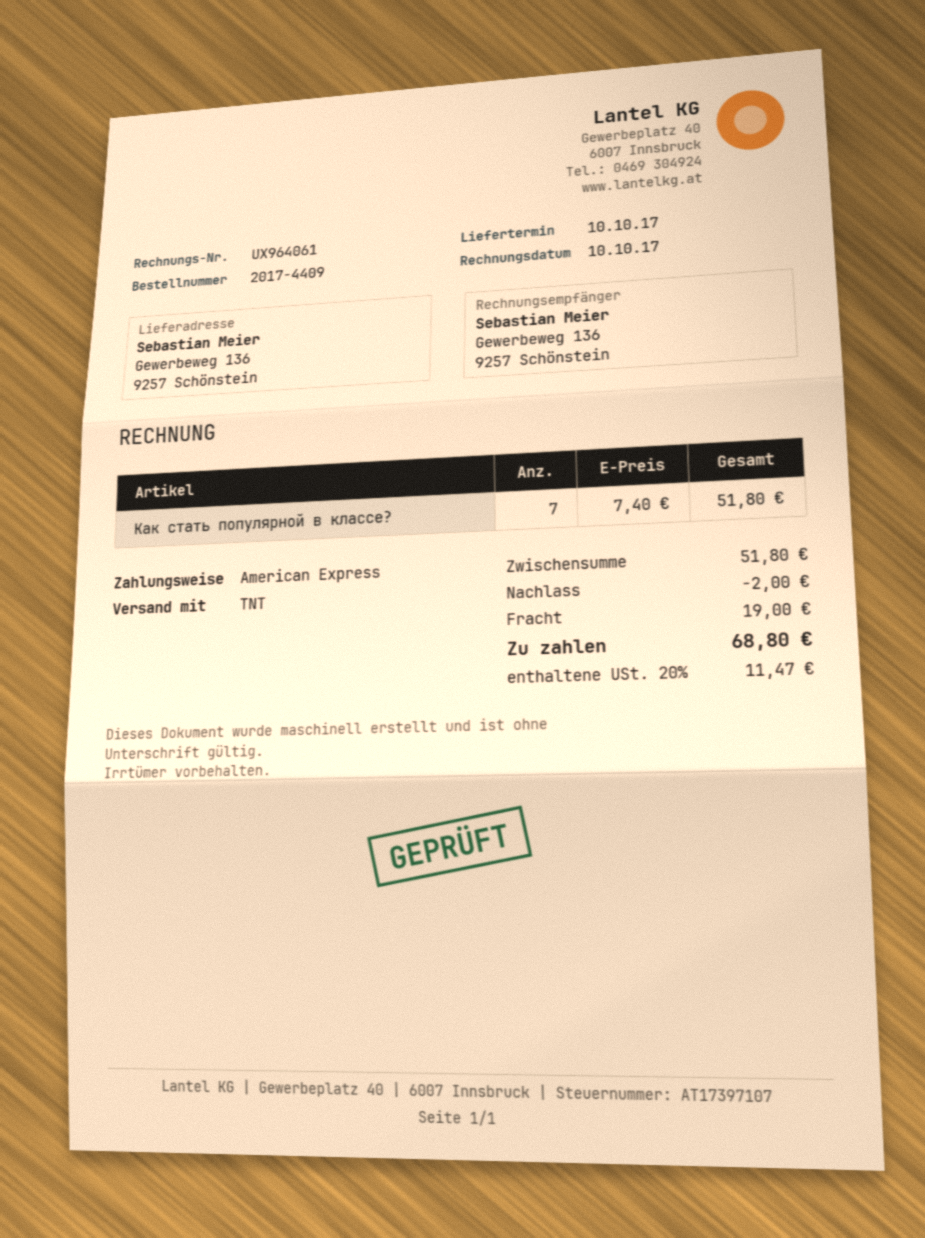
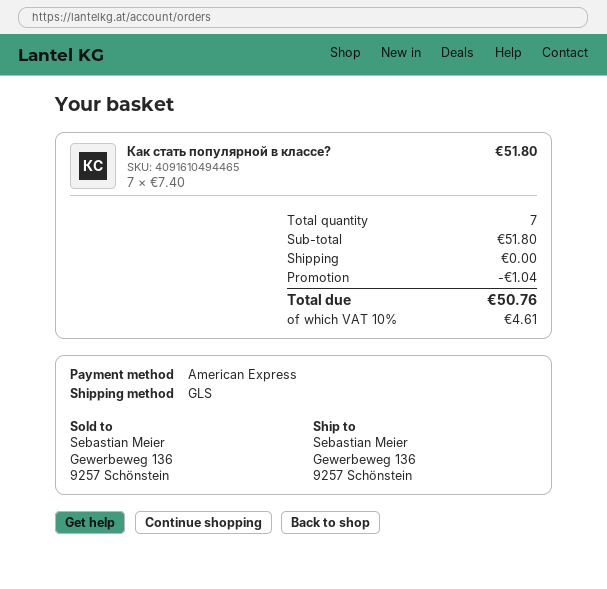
shipping method: TNT -> GLS
discount: 2.00 -> 1.04
shipping: 19.00 -> 0.00
tax: 20% = 11.47 -> 10% = 4.61
total: 68.80 -> 50.76

